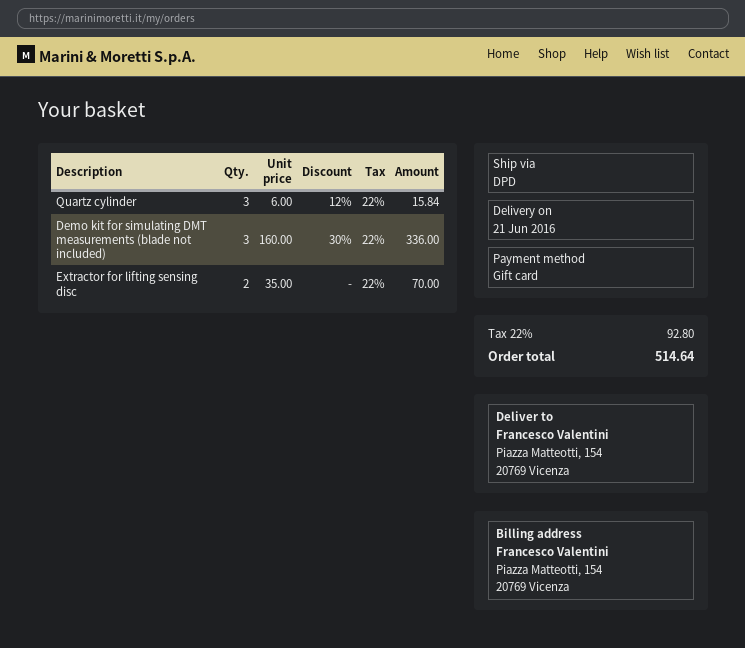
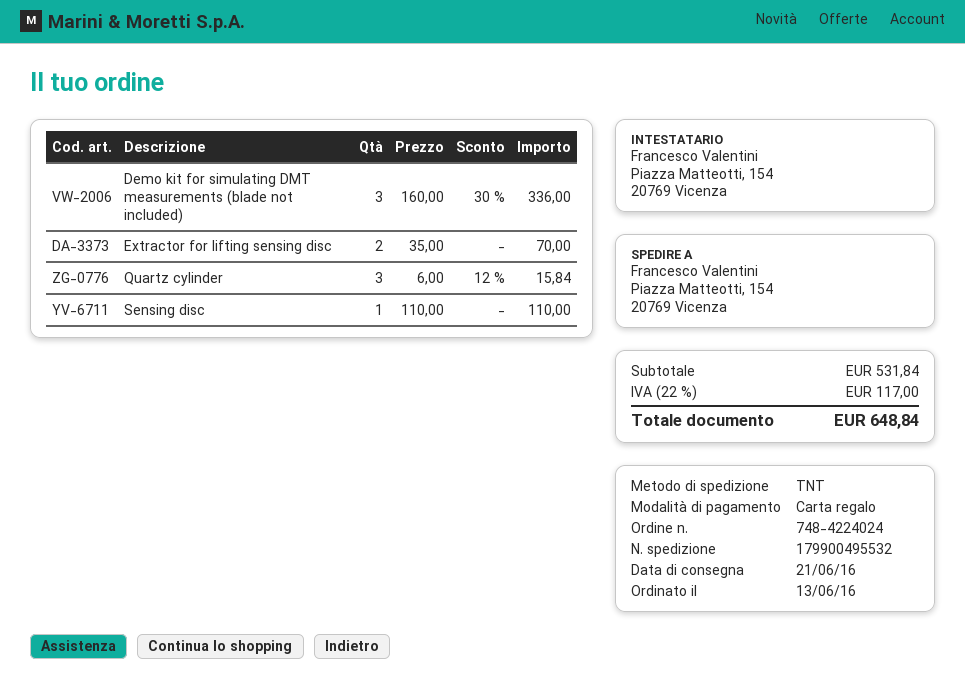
shipping method: DPD -> TNT
Sensing disc: none -> 1 x 110.00 = 110.00
tax: 22% = 92.80 -> 22% = 117.00
total: 514.64 -> 648.84

